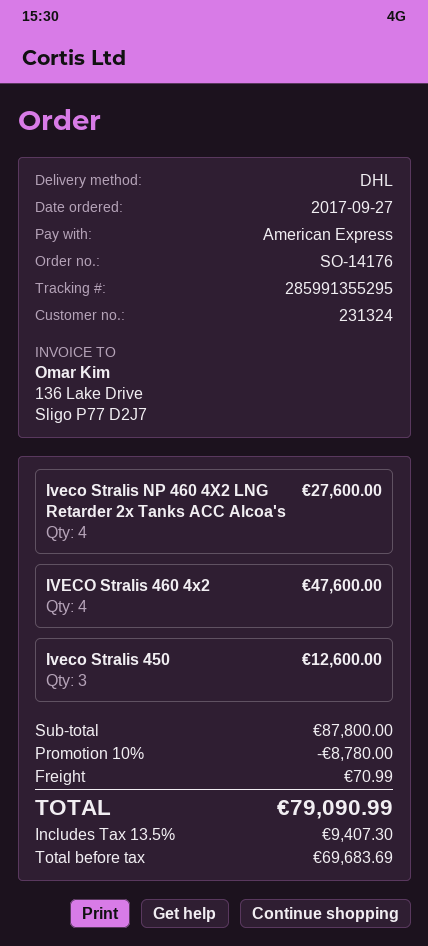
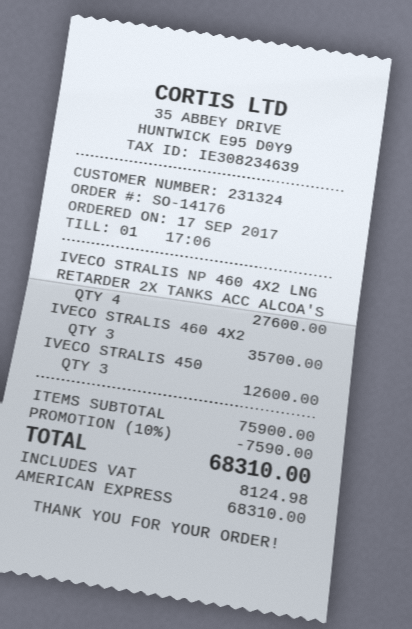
order date: 2017-09-27 -> 2017-09-17
IVECO Stralis 460 4x2: 4 for 47600.00 -> 3 for 35700.00
subtotal: 87800.00 -> 75900.00
discount: 10% = 8780.00 -> 10% = 7590.00
shipping: 70.99 -> none
tax: 9407.30 -> 8124.98
total: 79090.99 -> 68310.00

